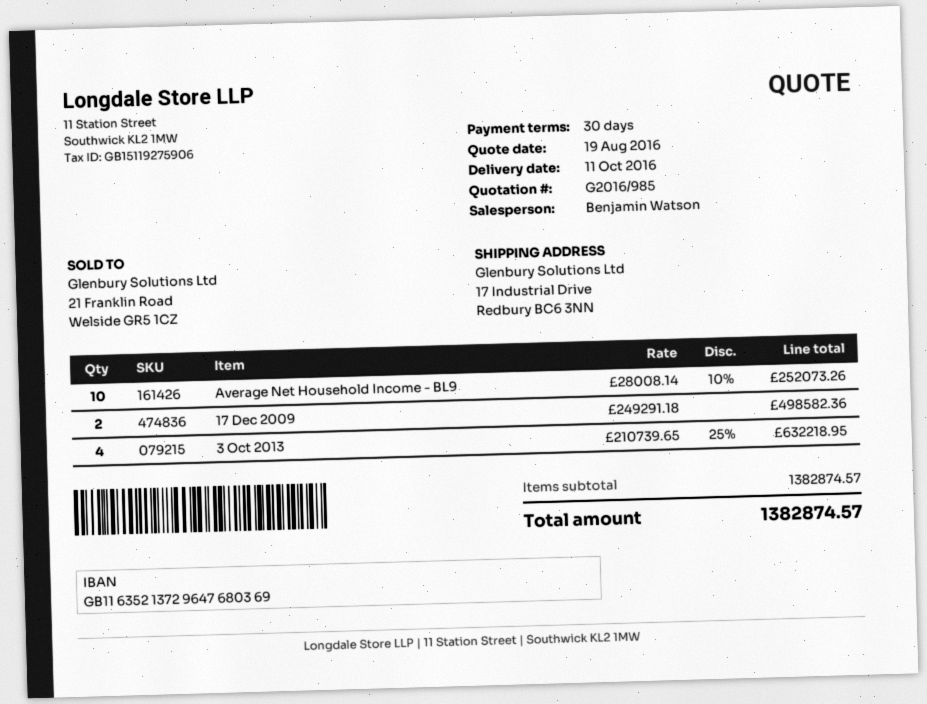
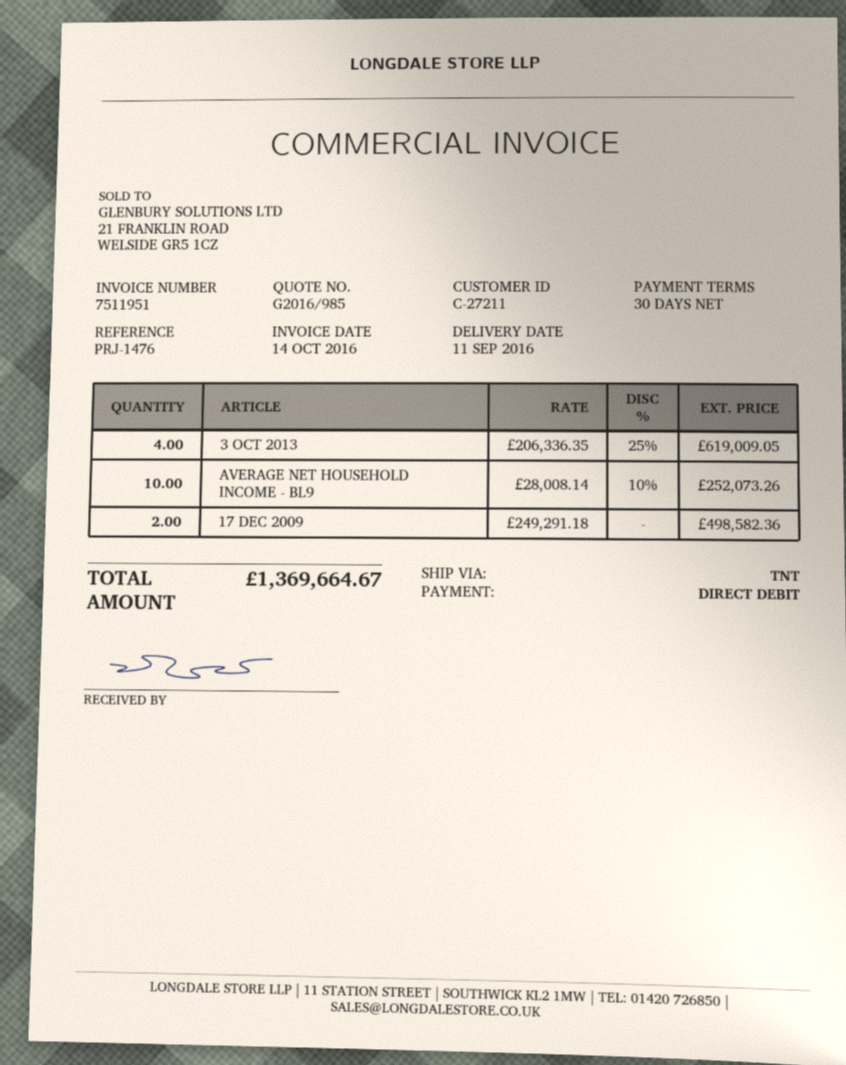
delivery date: 2016-10-11 -> 2016-09-11
3 Oct 2013: 4 x 210739.65 - 25% = 632218.95 -> 4 x 206336.35 - 25% = 619009.05
total: 1382874.57 -> 1369664.67

